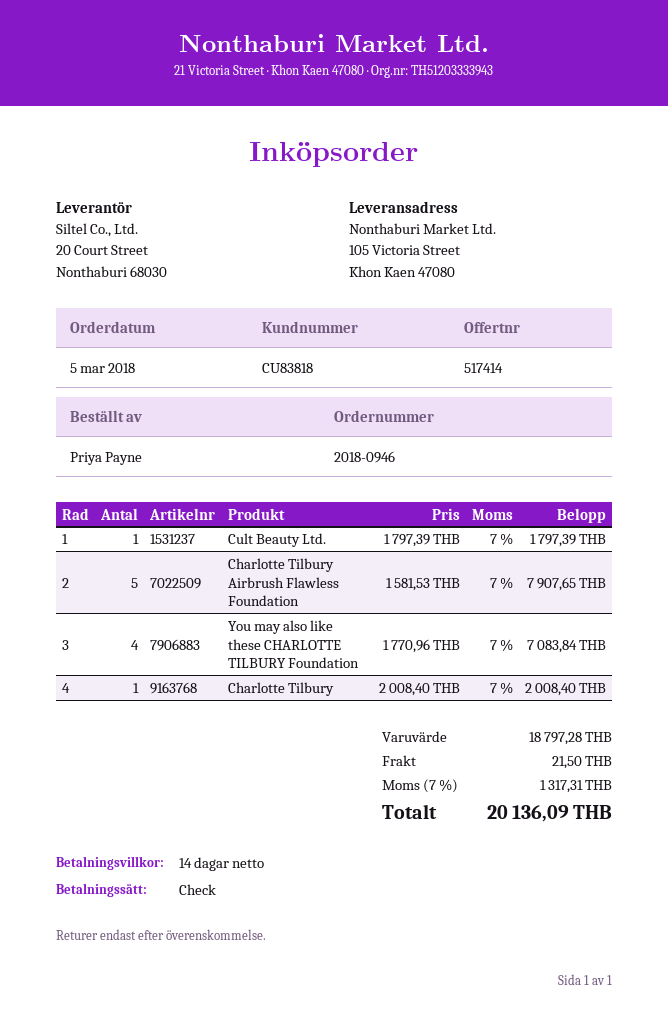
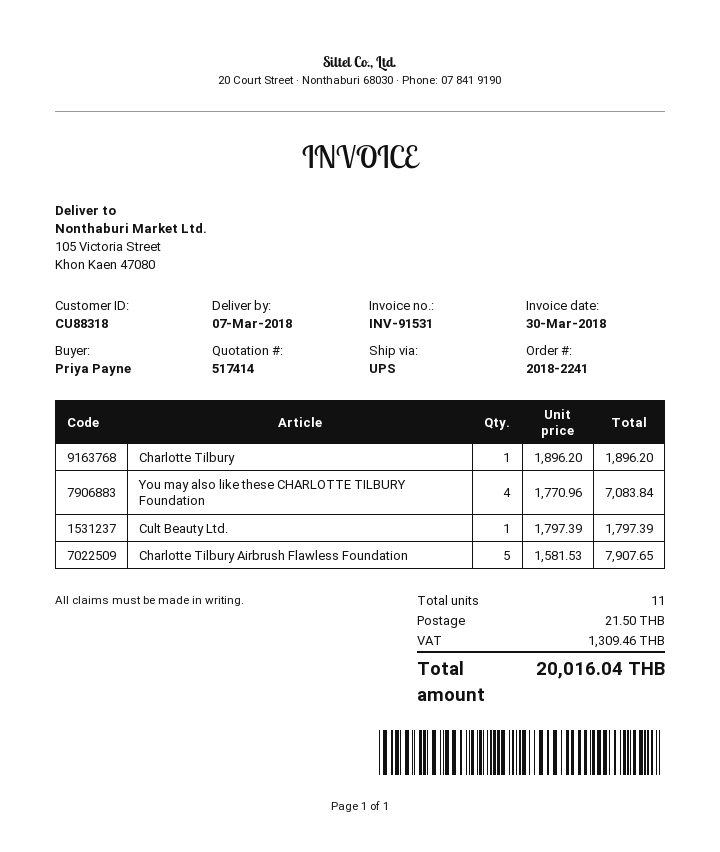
order number: 2018-0946 -> 2018-2241
customer number: CU83818 -> CU88318
Charlotte Tilbury: 1 x 2008.40 = 2008.40 -> 1 x 1896.20 = 1896.20
tax: 1317.31 -> 1309.46
total: 20136.09 -> 20016.04

